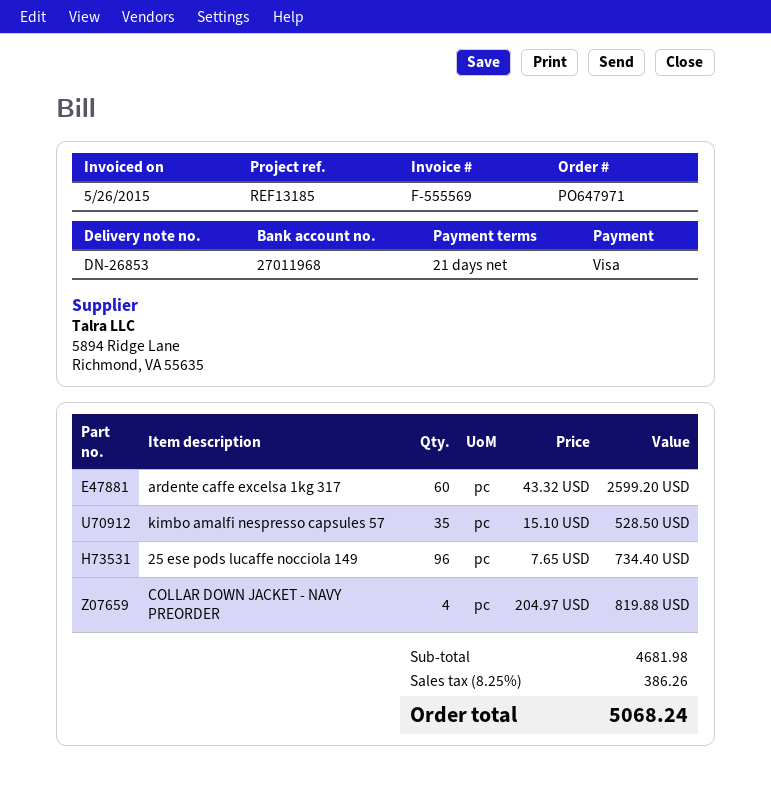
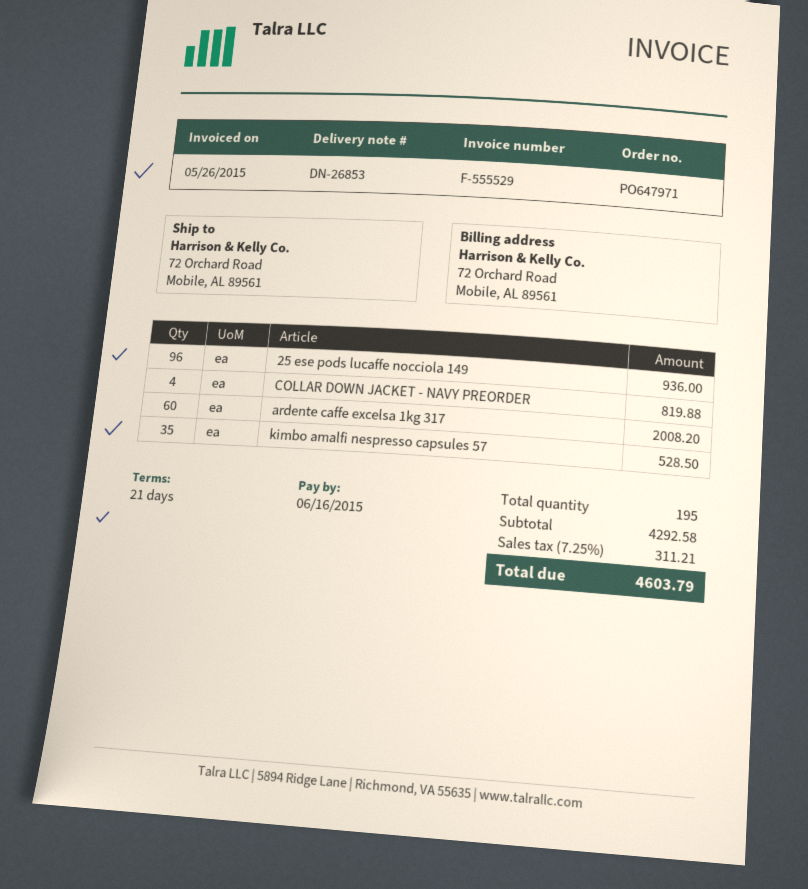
invoice number: F-555569 -> F-555529
ardente caffe excelsa 1kg 317: 60 for 2599.20 -> 60 for 2008.20
25 ese pods lucaffe nocciola 149: 96 for 734.40 -> 96 for 936.00
subtotal: 4681.98 -> 4292.58
tax: 8.25% = 386.26 -> 7.25% = 311.21
total: 5068.24 -> 4603.79

